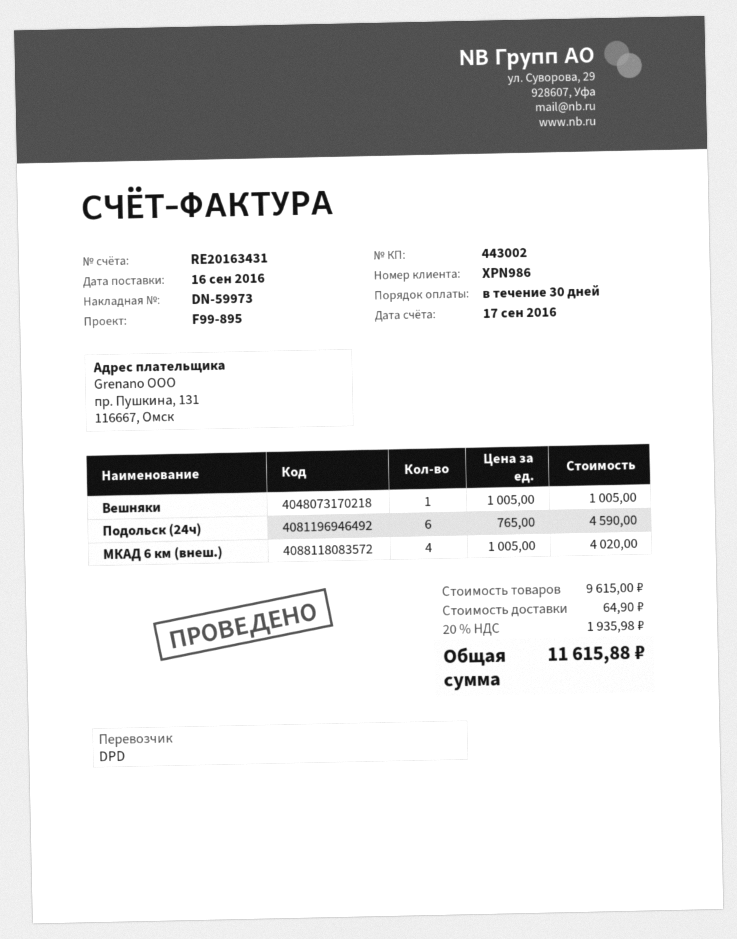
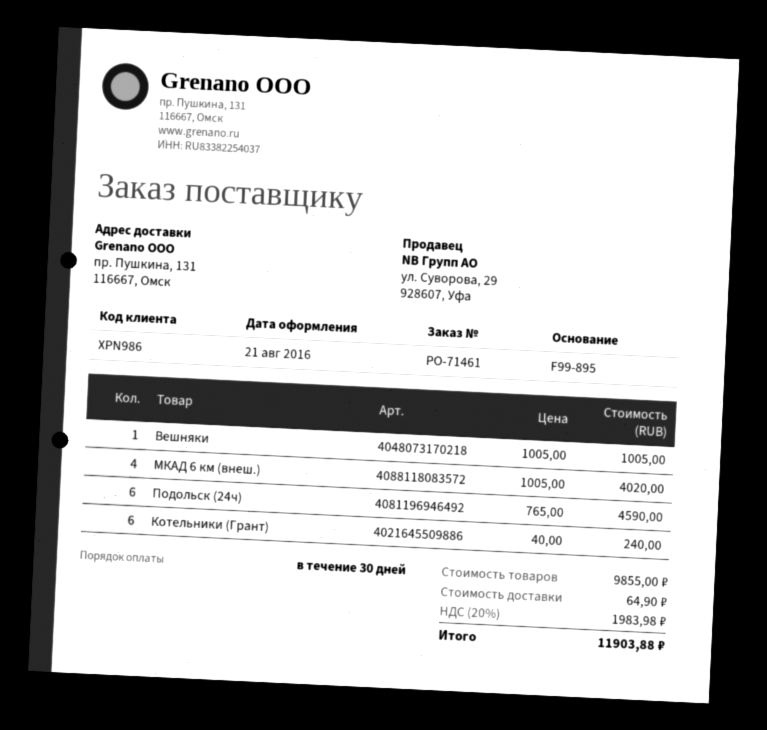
Котельники (Грант): none -> 6 x 40.00 = 240.00
subtotal: 9615.00 -> 9855.00
tax: 20% = 1935.98 -> 20% = 1983.98
total: 11615.88 -> 11903.88

